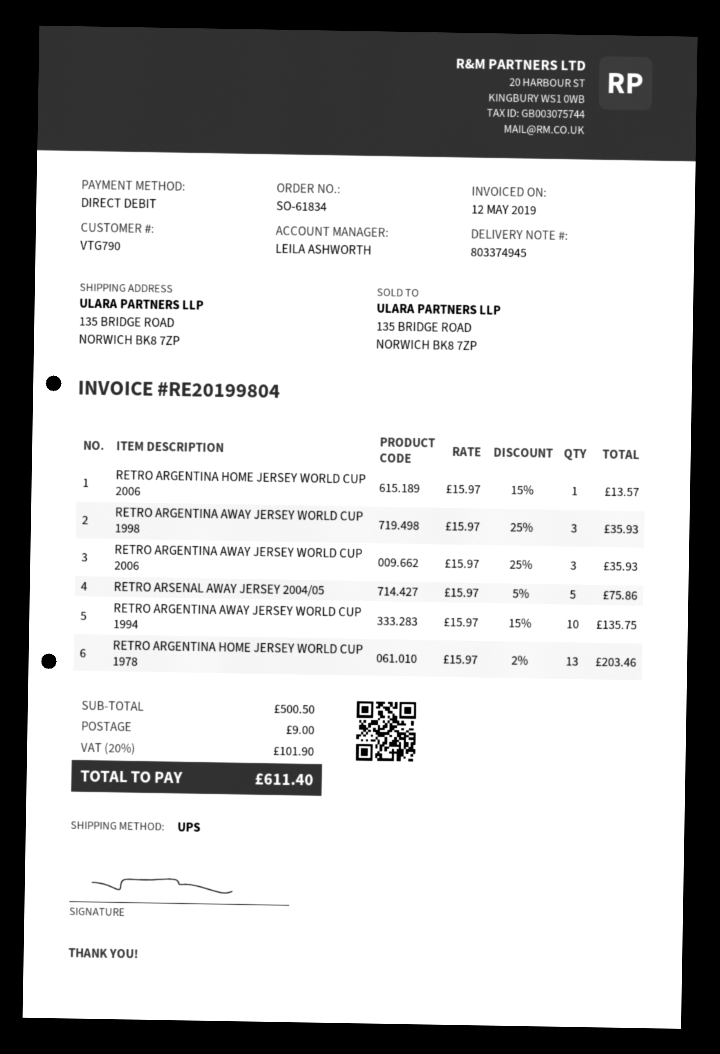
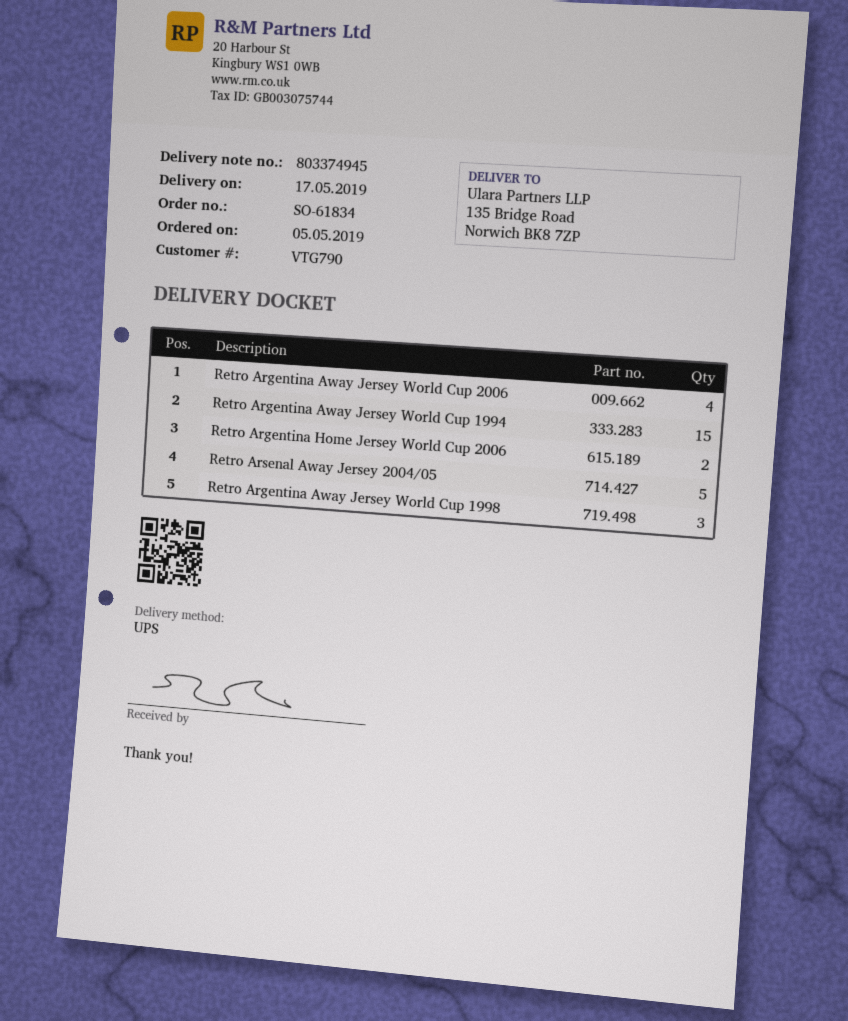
RETRO ARGENTINA HOME JERSEY WORLD CUP 2006: 1 -> 2
RETRO ARGENTINA AWAY JERSEY WORLD CUP 2006: 3 -> 4
RETRO ARGENTINA AWAY JERSEY WORLD CUP 1994: 10 -> 15
RETRO ARGENTINA HOME JERSEY WORLD CUP 1978: 13 -> none

